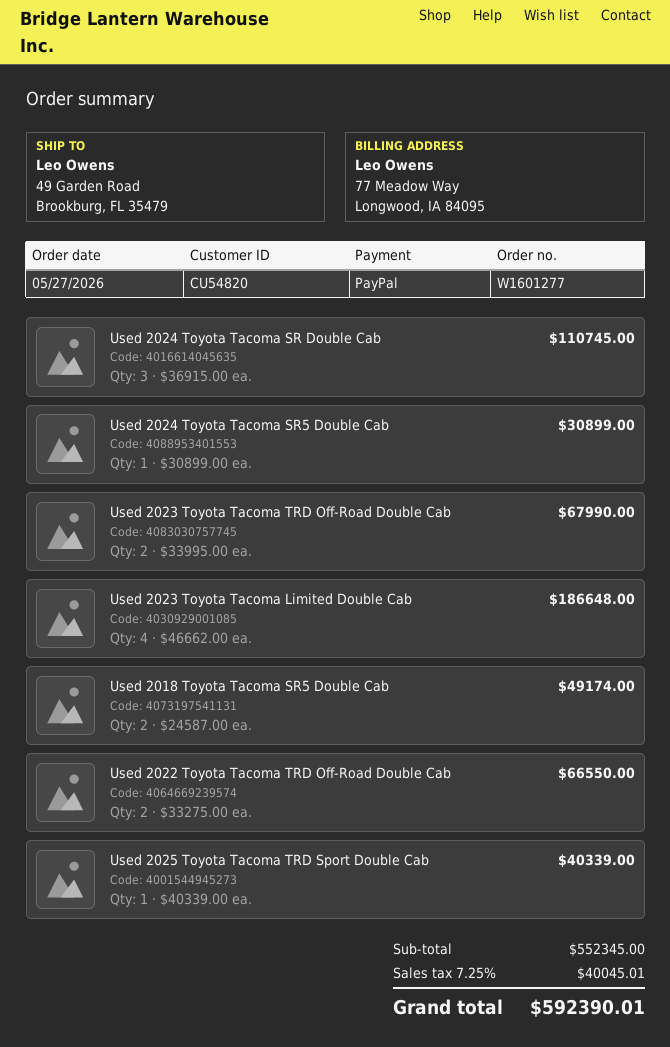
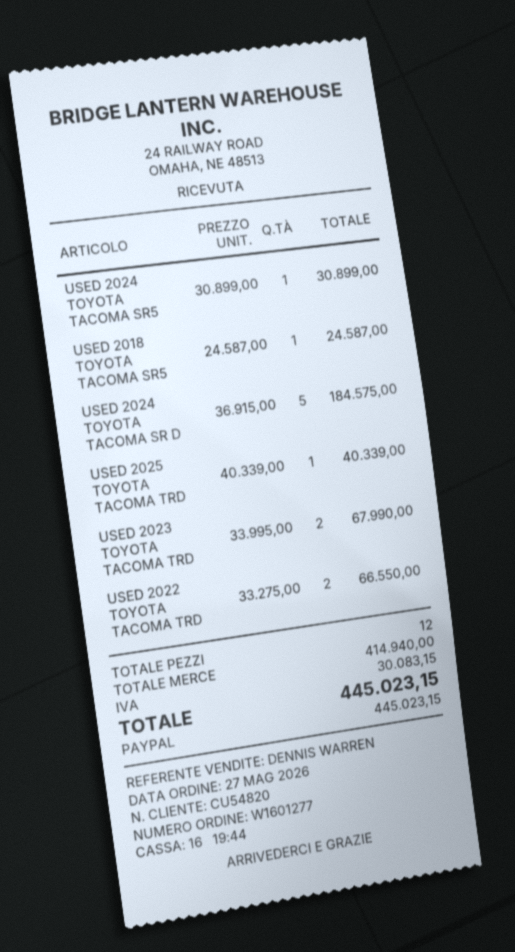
Used 2024 Toyota Tacoma SR Double Cab: 3 x 36915.00 = 110745.00 -> 5 x 36915.00 = 184575.00
Used 2023 Toyota Tacoma Limited Double Cab: 4 x 46662.00 = 186648.00 -> none
Used 2018 Toyota Tacoma SR5 Double Cab: 2 x 24587.00 = 49174.00 -> 1 x 24587.00 = 24587.00
subtotal: 552345.00 -> 414940.00
tax: 40045.01 -> 30083.15
total: 592390.01 -> 445023.15

